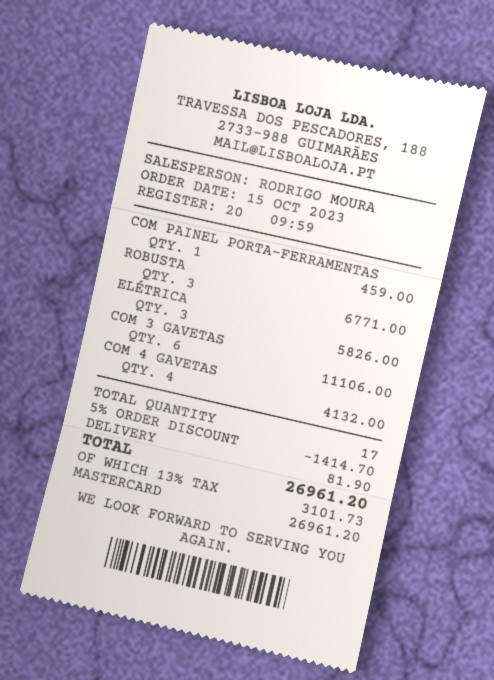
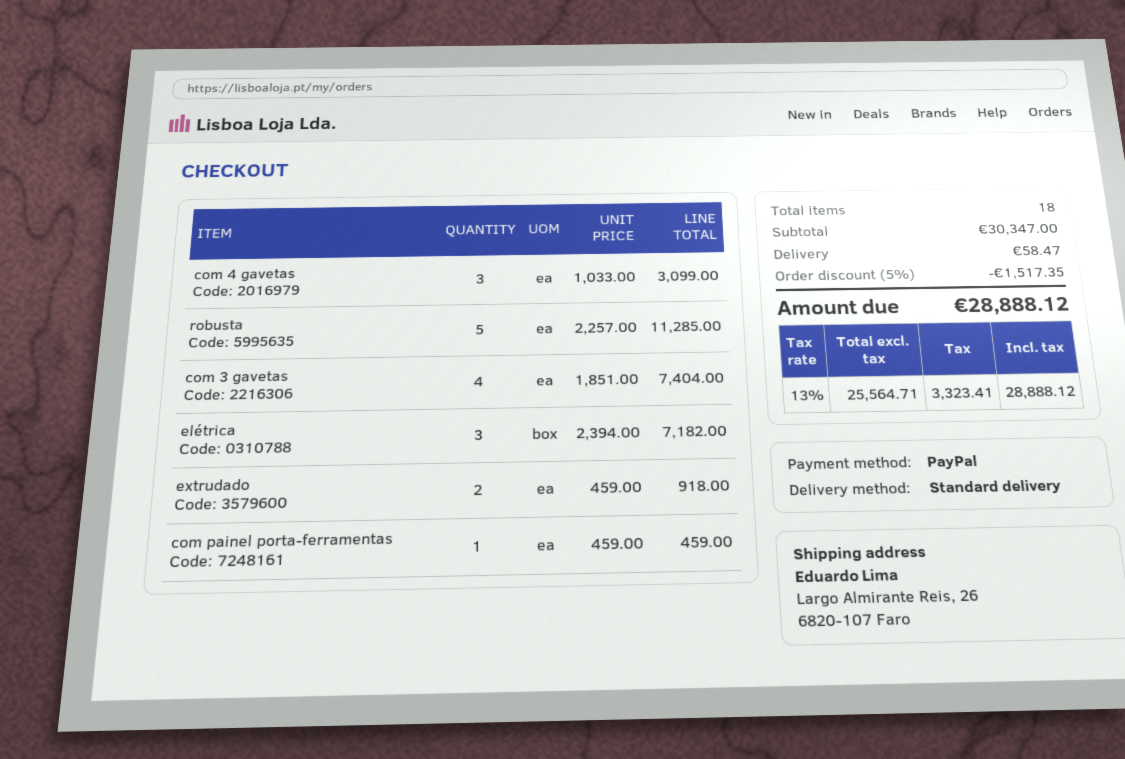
payment method: Mastercard -> PayPal
ROBUSTA: 3 for 6771.00 -> 5 for 11285.00
ELÉTRICA: 3 for 5826.00 -> 3 for 7182.00
COM 3 GAVETAS: 6 for 11106.00 -> 4 for 7404.00
COM 4 GAVETAS: 4 for 4132.00 -> 3 for 3099.00
extrudado: none -> 2 for 918.00
total quantity: 17 -> 18
discount: 5% = 1414.70 -> 5% = 1517.35
shipping: 81.90 -> 58.47
tax: 13% = 3101.73 -> 13% = 3323.41
total: 26961.20 -> 28888.12

